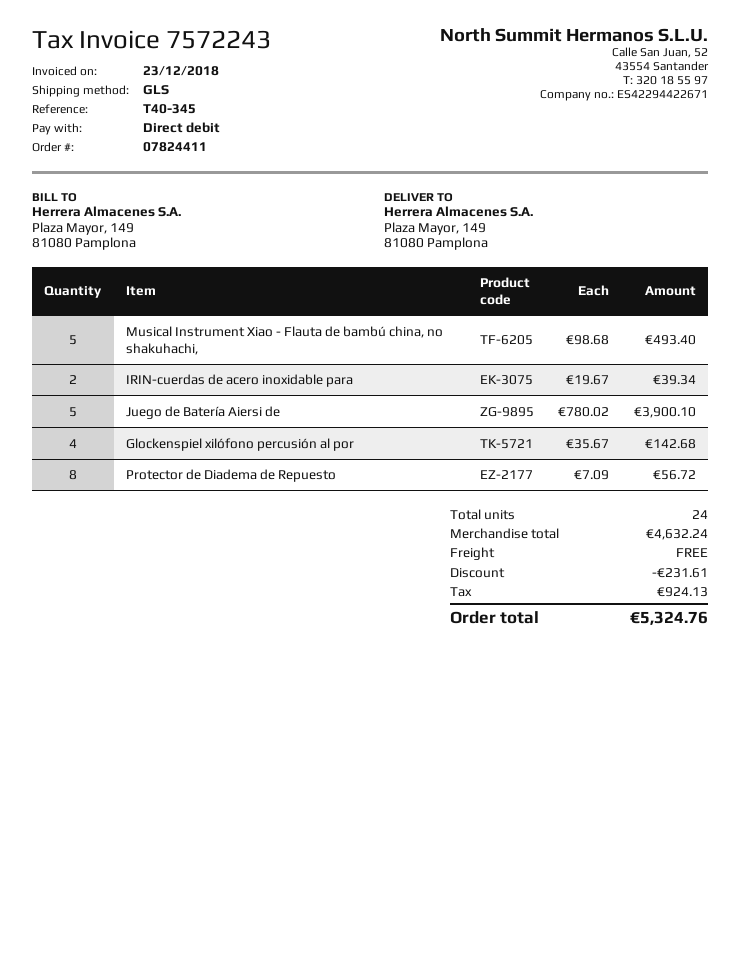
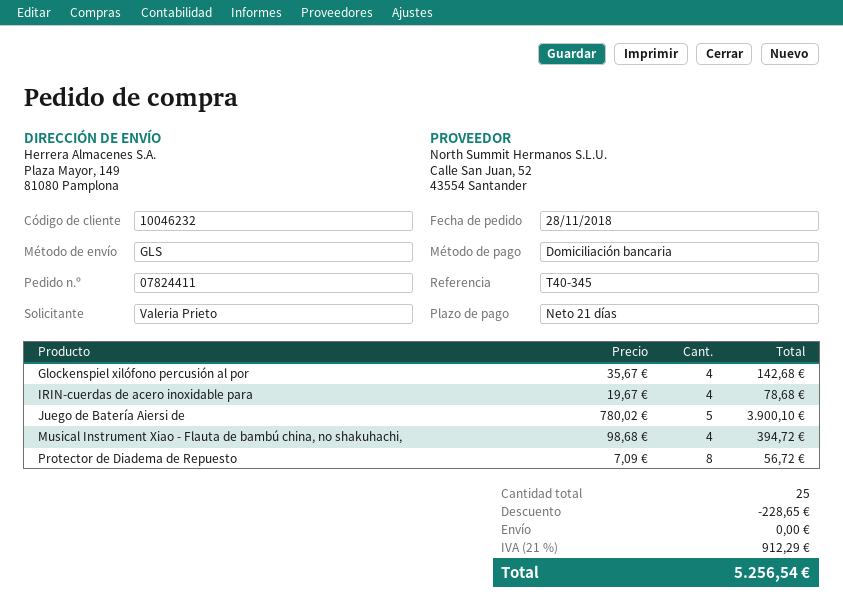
Musical Instrument Xiao - Flauta de bambú china, no shakuhachi,: 5 x 98.68 = 493.40 -> 4 x 98.68 = 394.72
IRIN-cuerdas de acero inoxidable para: 2 x 19.67 = 39.34 -> 4 x 19.67 = 78.68
total quantity: 24 -> 25
discount: 231.61 -> 228.65
tax: 924.13 -> 912.29
total: 5324.76 -> 5256.54

